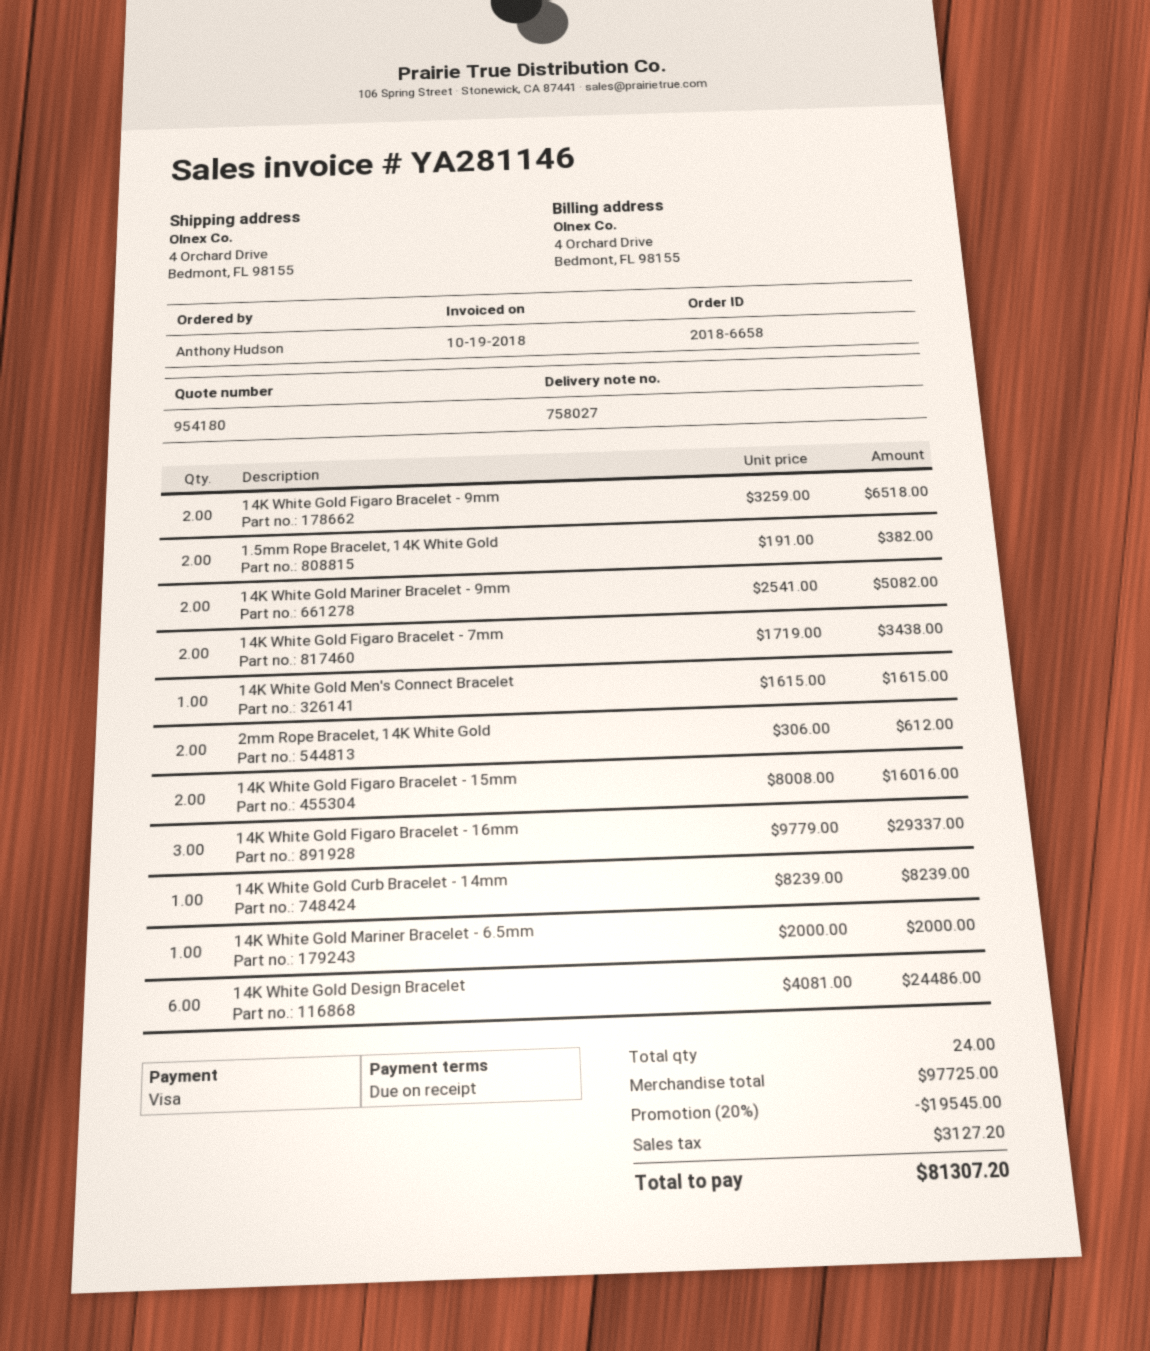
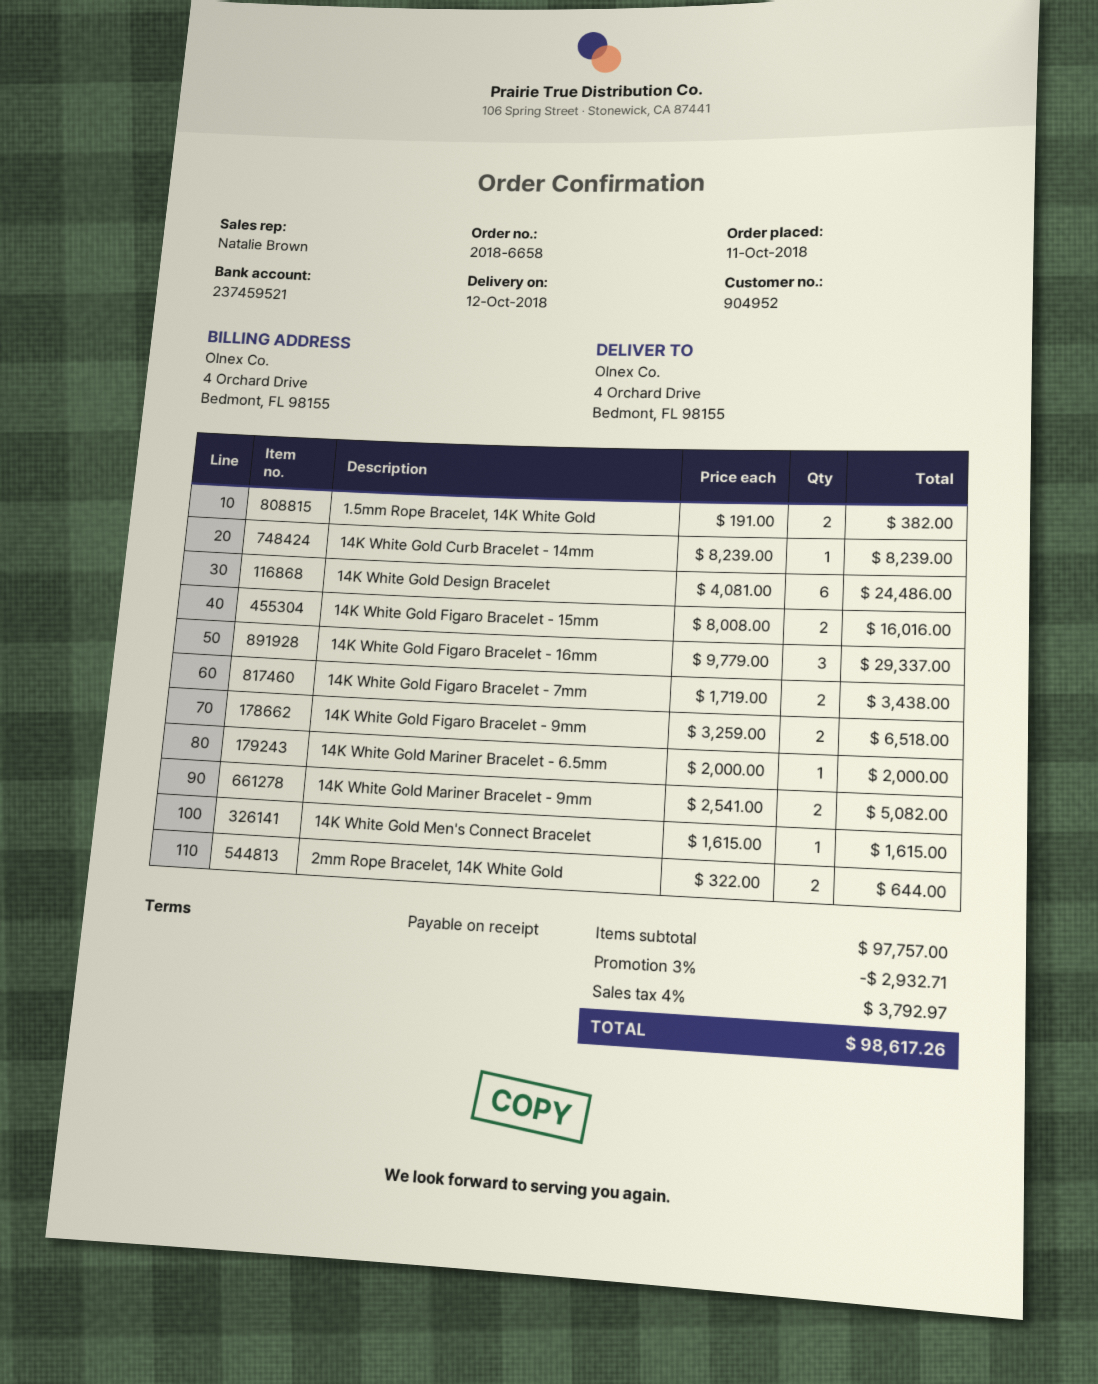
2mm Rope Bracelet, 14K White Gold: 2 x 306.00 = 612.00 -> 2 x 322.00 = 644.00
subtotal: 97725.00 -> 97757.00
discount: 20% = 19545.00 -> 3% = 2932.71
tax: 3127.20 -> 3792.97
total: 81307.20 -> 98617.26

